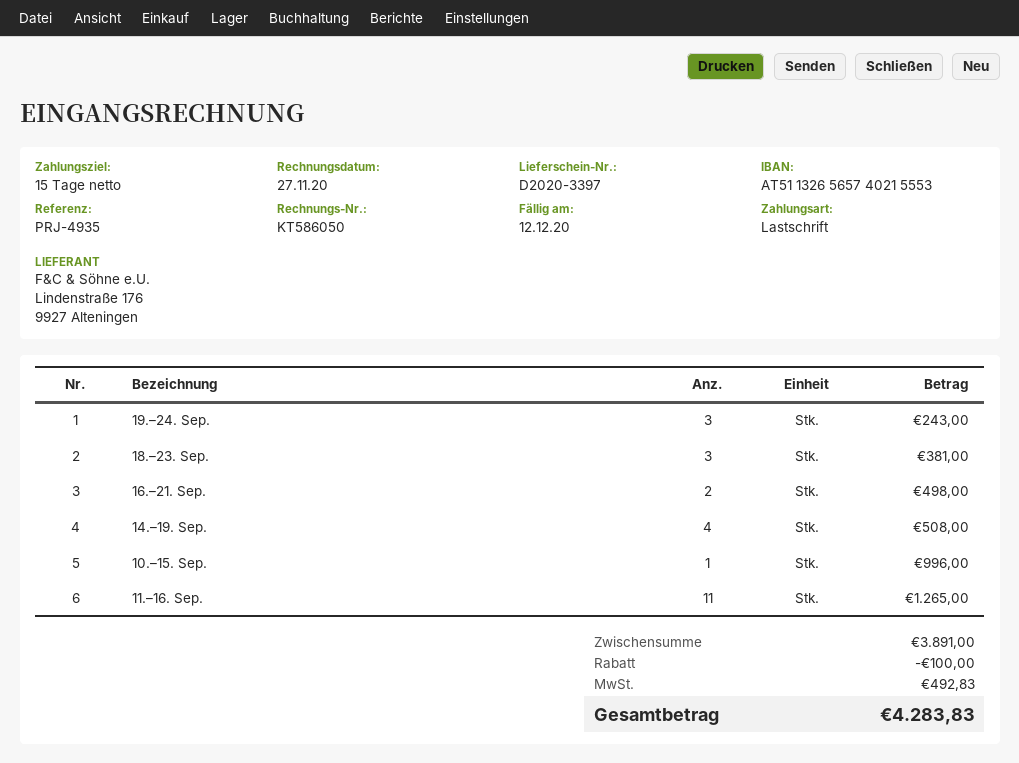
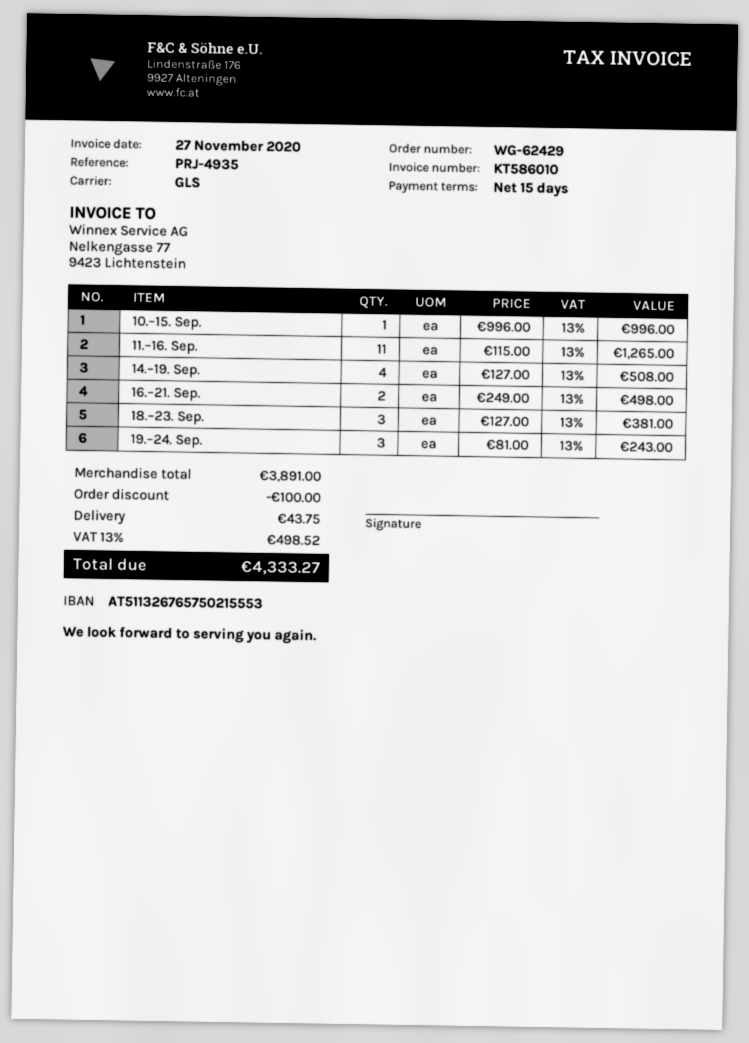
invoice number: KT586050 -> KT586010
bank account: AT511326565740215553 -> AT511326765750215553
shipping: none -> 43.75
tax: 492.83 -> 498.52
total: 4283.83 -> 4333.27

